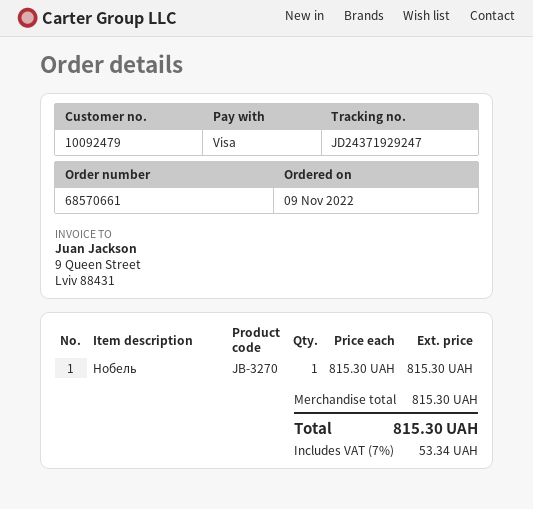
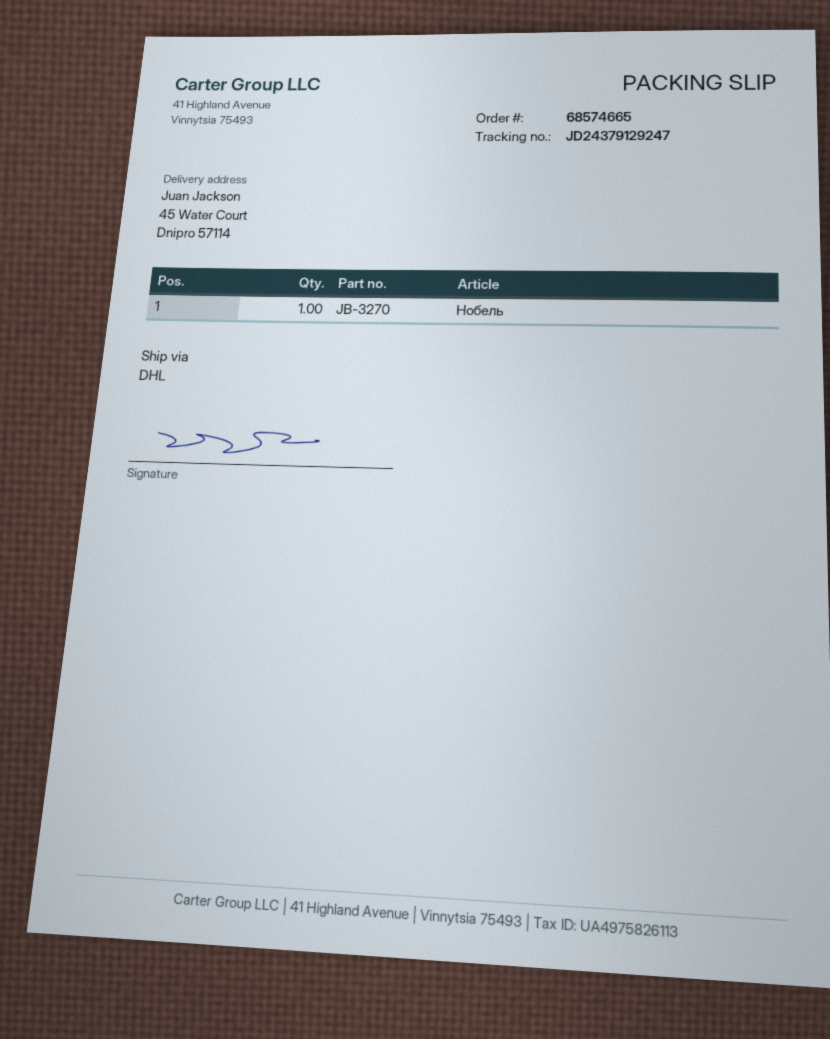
order number: 68570661 -> 68574665
tracking number: JD24371929247 -> JD24379129247

